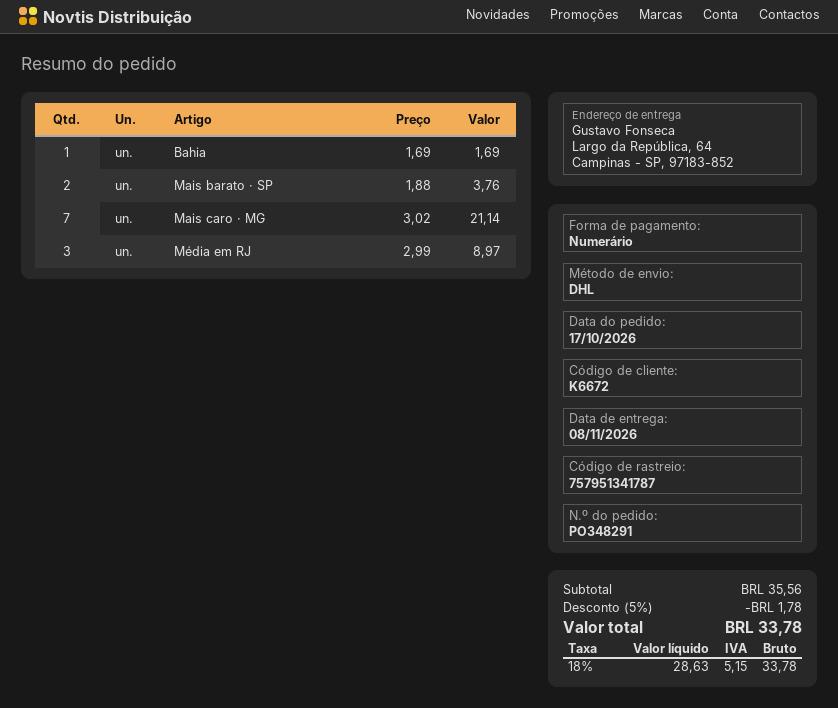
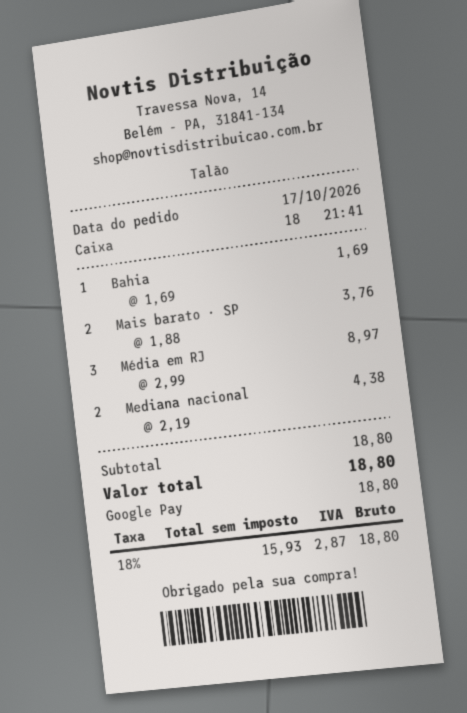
payment method: cash -> Google Pay
Mais caro · MG: 7 x 3.02 = 21.14 -> none
Mediana nacional: none -> 2 x 2.19 = 4.38
subtotal: 35.56 -> 18.80
discount: 5% = 1.78 -> none
net: 28.63 -> 15.93
tax: 18% = 5.15 -> 18% = 2.87
total: 33.78 -> 18.80

